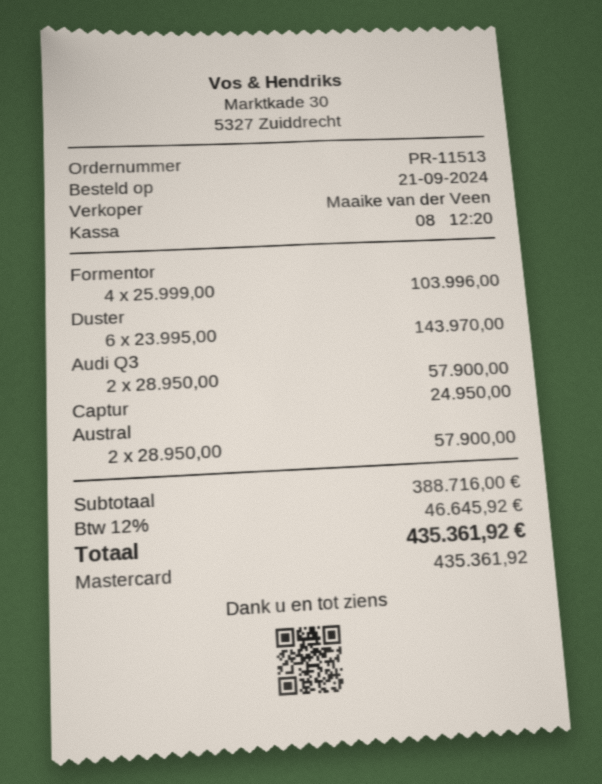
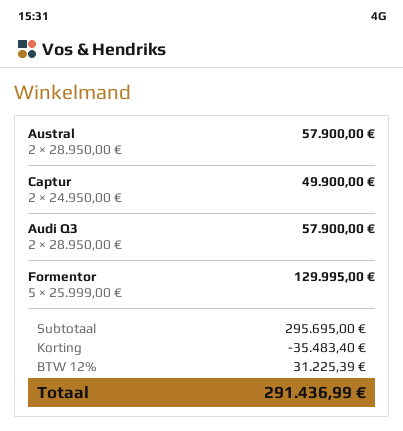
Formentor: 4 x 25999.00 = 103996.00 -> 5 x 25999.00 = 129995.00
Duster: 6 x 23995.00 = 143970.00 -> none
Captur: 1 x 24950.00 = 24950.00 -> 2 x 24950.00 = 49900.00
subtotal: 388716.00 -> 295695.00
discount: none -> 35483.40
tax: 12% = 46645.92 -> 12% = 31225.39
total: 435361.92 -> 291436.99

